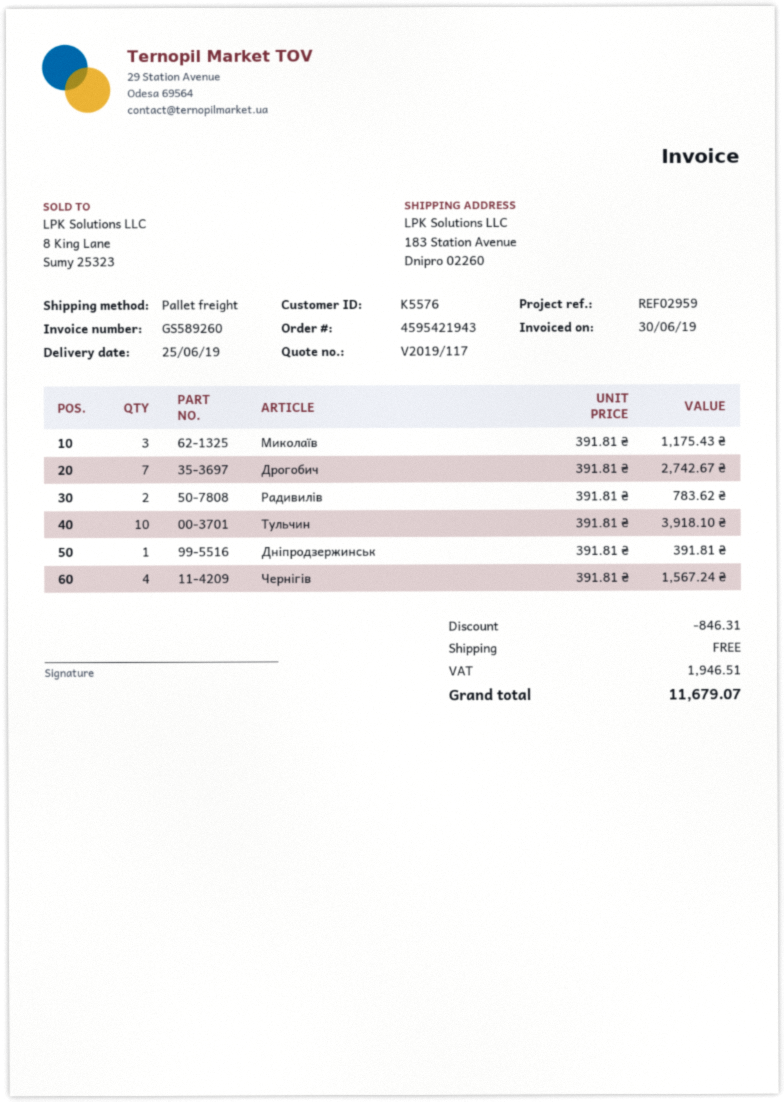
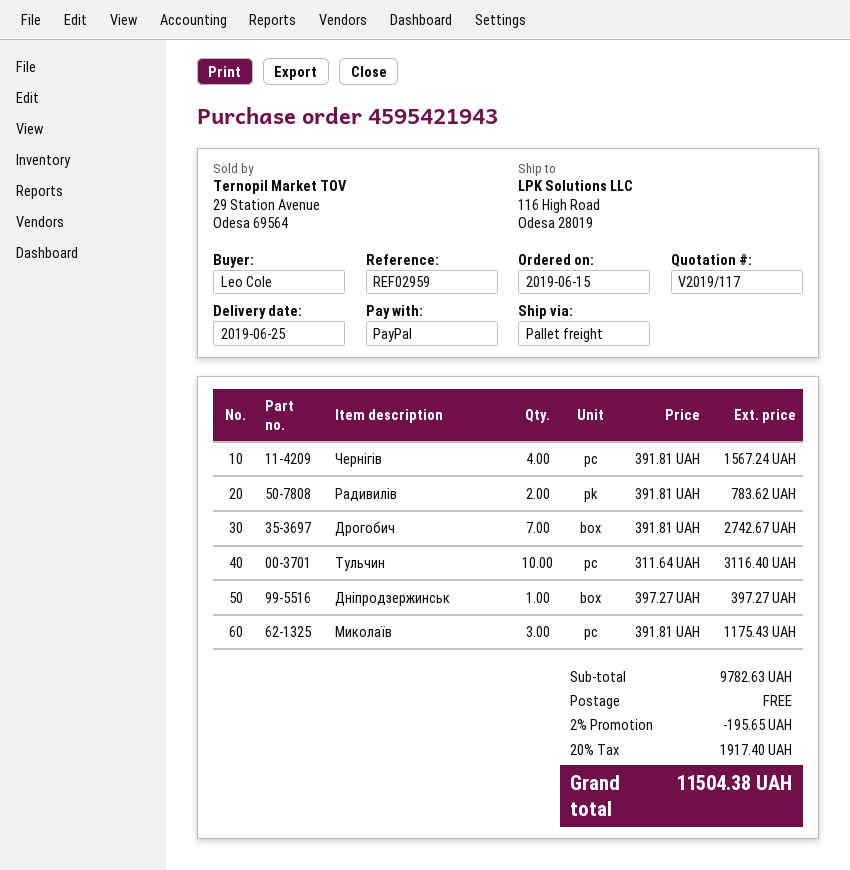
ship to: 183 Station Avenue, Dnipro 02260 -> 116 High Road, Odesa 28019
Тульчин: 10 x 391.81 = 3918.10 -> 10 x 311.64 = 3116.40
Дніпродзержинськ: 1 x 391.81 = 391.81 -> 1 x 397.27 = 397.27
discount: 846.31 -> 195.65
tax: 1946.51 -> 1917.40
total: 11679.07 -> 11504.38

